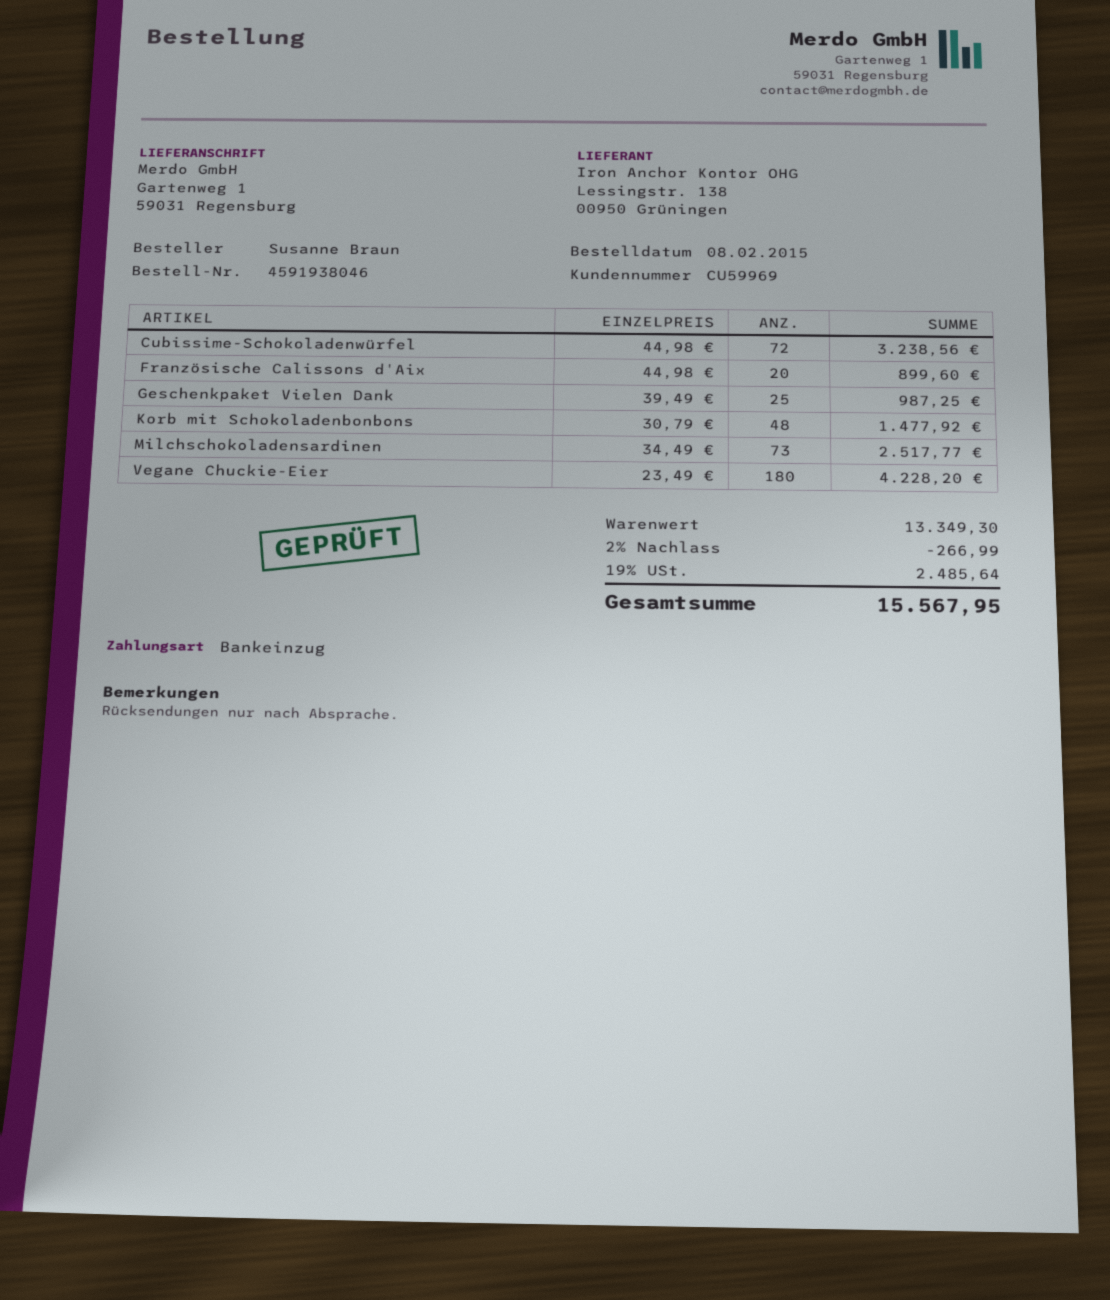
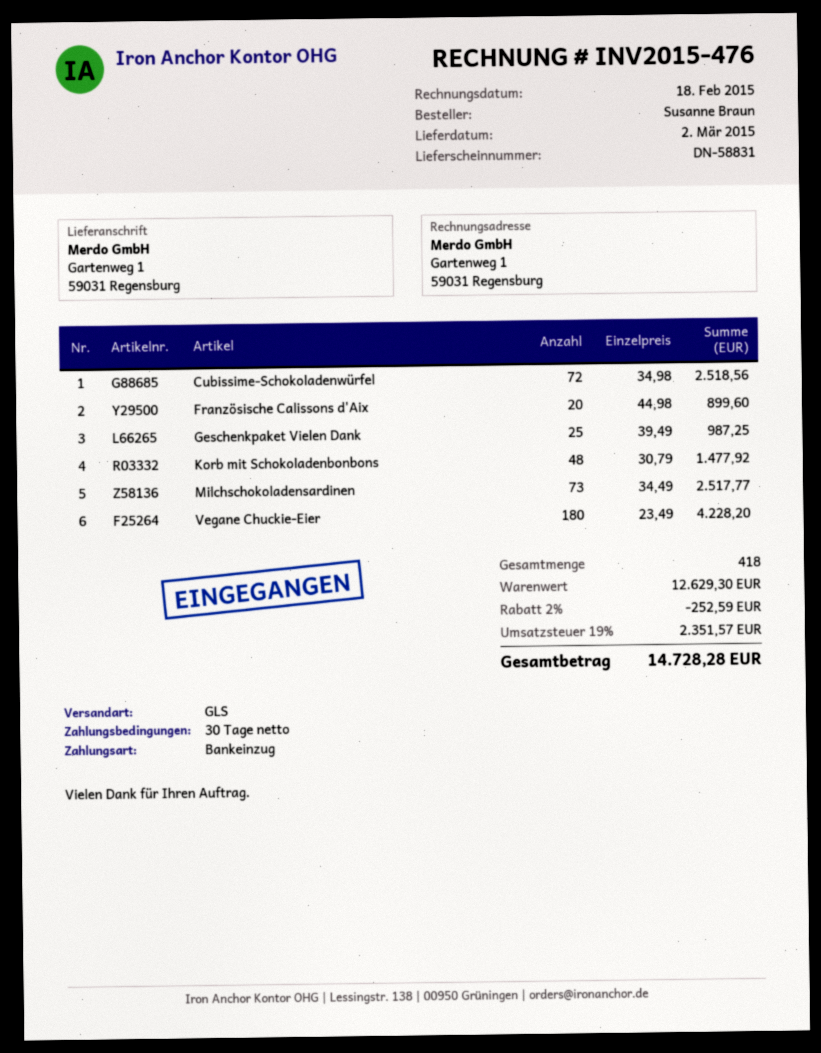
Cubissime-Schokoladenwürfel: 72 x 44.98 = 3238.56 -> 72 x 34.98 = 2518.56
subtotal: 13349.30 -> 12629.30
discount: 2% = 266.99 -> 2% = 252.59
tax: 19% = 2485.64 -> 19% = 2351.57
total: 15567.95 -> 14728.28

